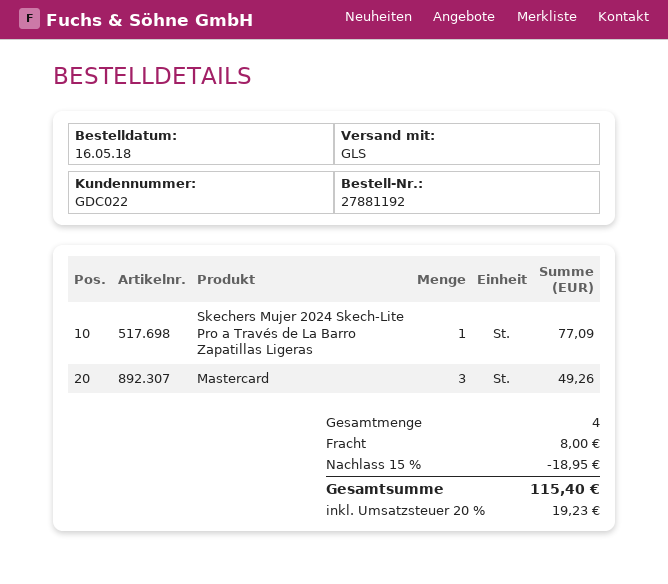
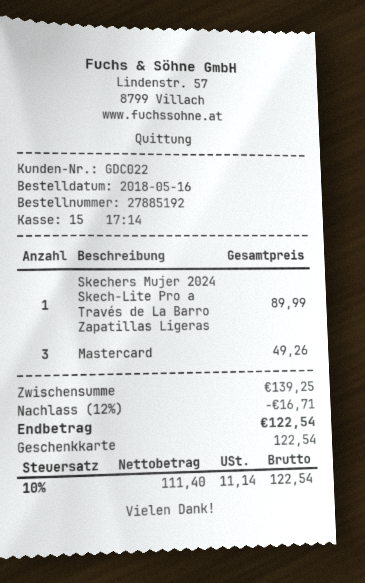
order number: 27881192 -> 27885192
Skechers Mujer 2024 Skech-Lite Pro a Través de La Barro Zapatillas Ligeras: 1 for 77.09 -> 1 for 89.99
discount: 15% = 18.95 -> 12% = 16.71
shipping: 8.00 -> none
tax: 20% = 19.23 -> 10% = 11.14
total: 115.40 -> 122.54

